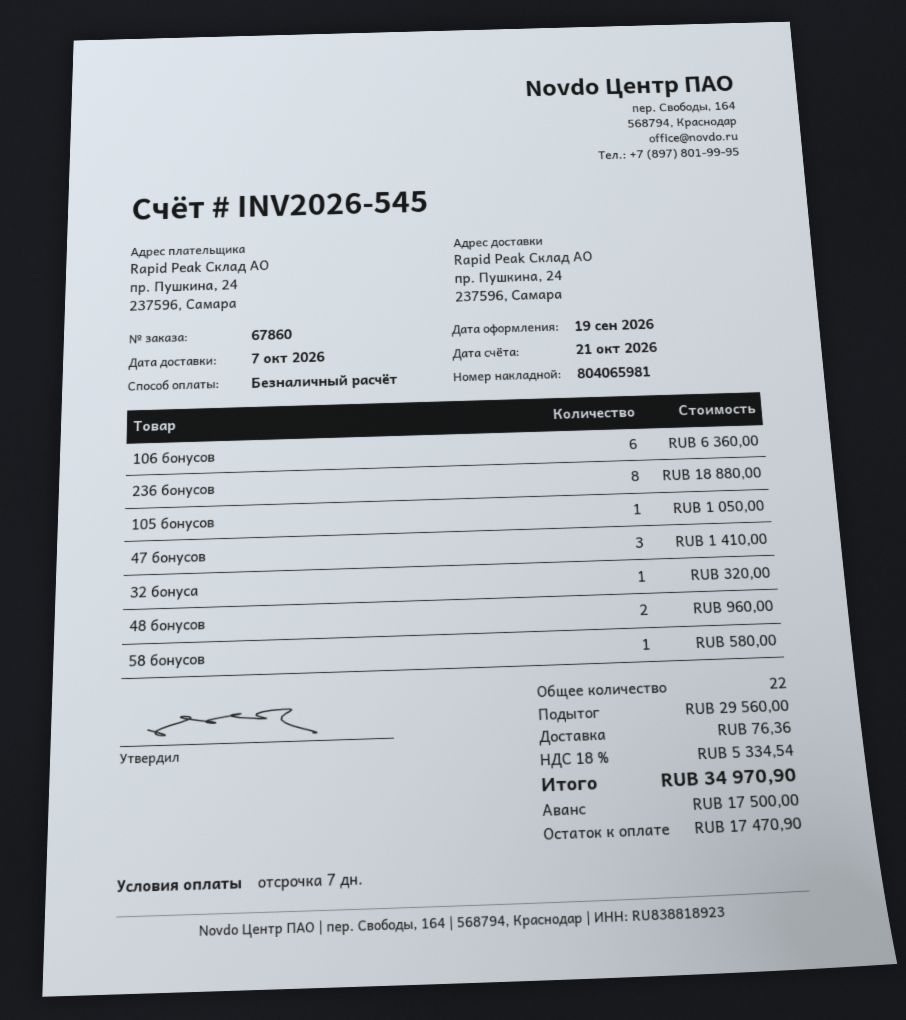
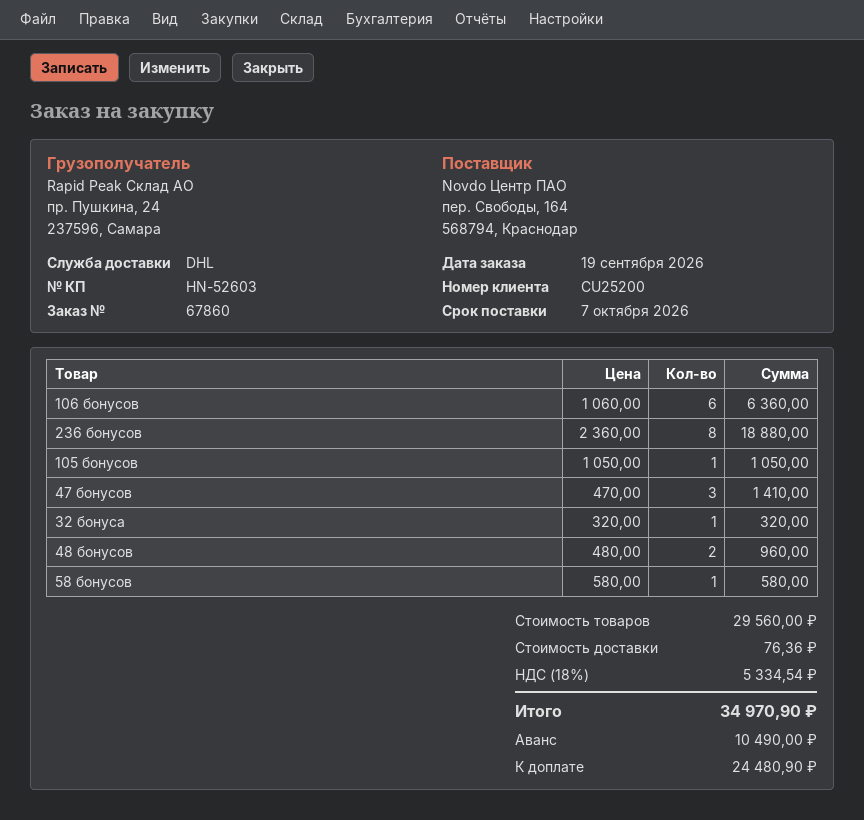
deposit: 17500.00 -> 10490.00
balance: 17470.90 -> 24480.90

